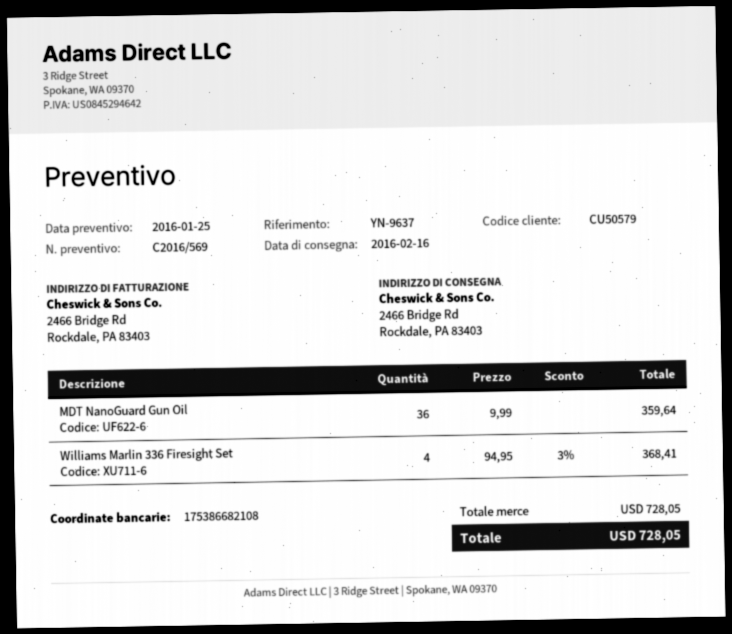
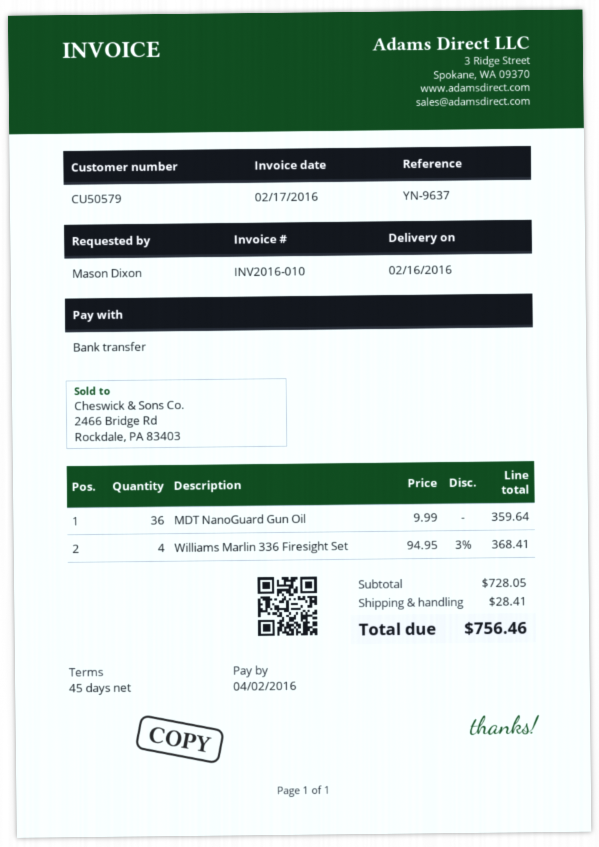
shipping: none -> 28.41
total: 728.05 -> 756.46

